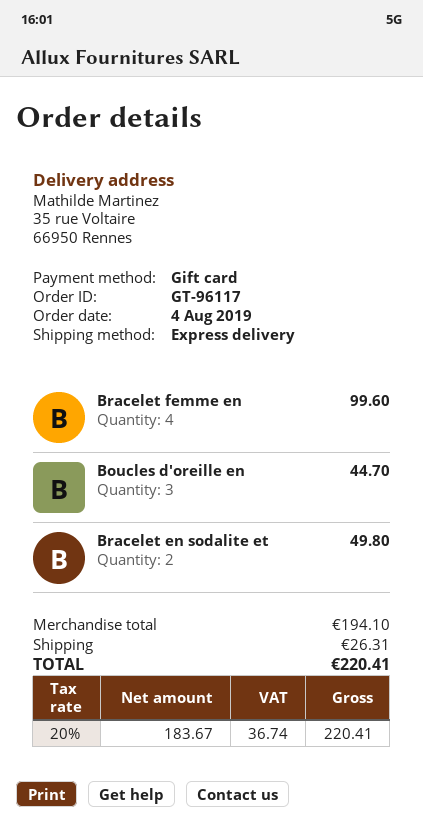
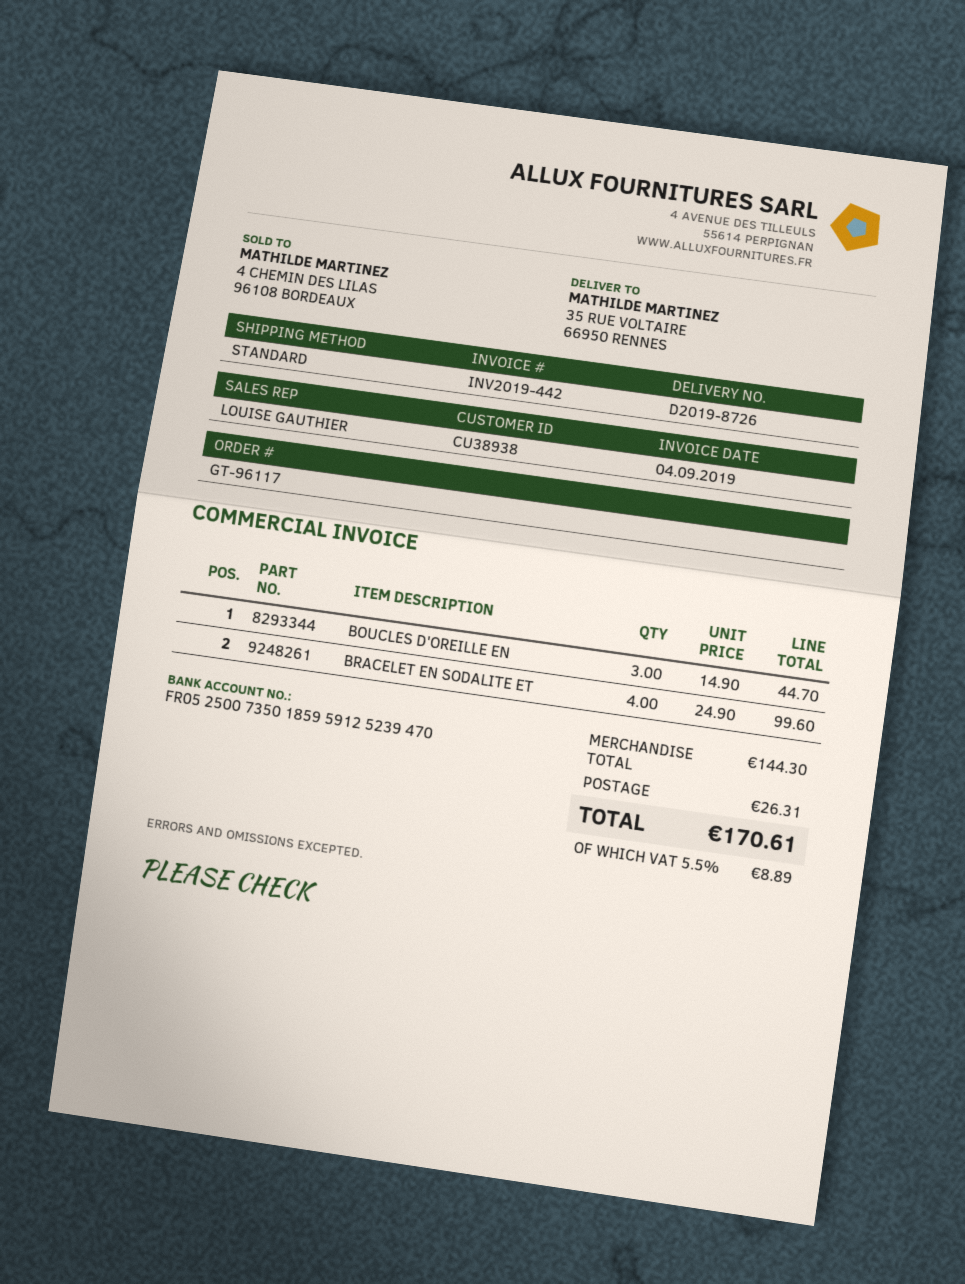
shipping method: express -> standard
Bracelet femme en: 4 for 99.60 -> none
Bracelet en sodalite et: 2 for 49.80 -> 4 for 99.60
subtotal: 194.10 -> 144.30
tax: 20% = 36.74 -> 5.5% = 8.89
total: 220.41 -> 170.61

